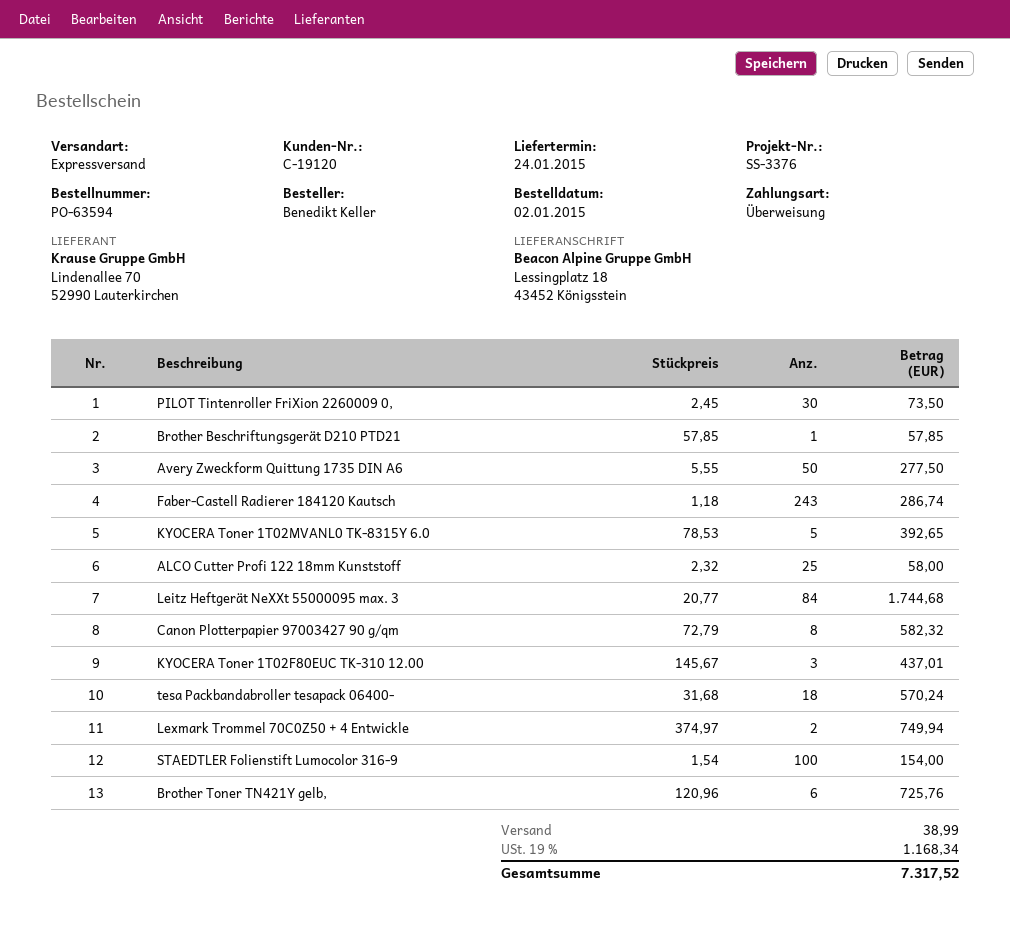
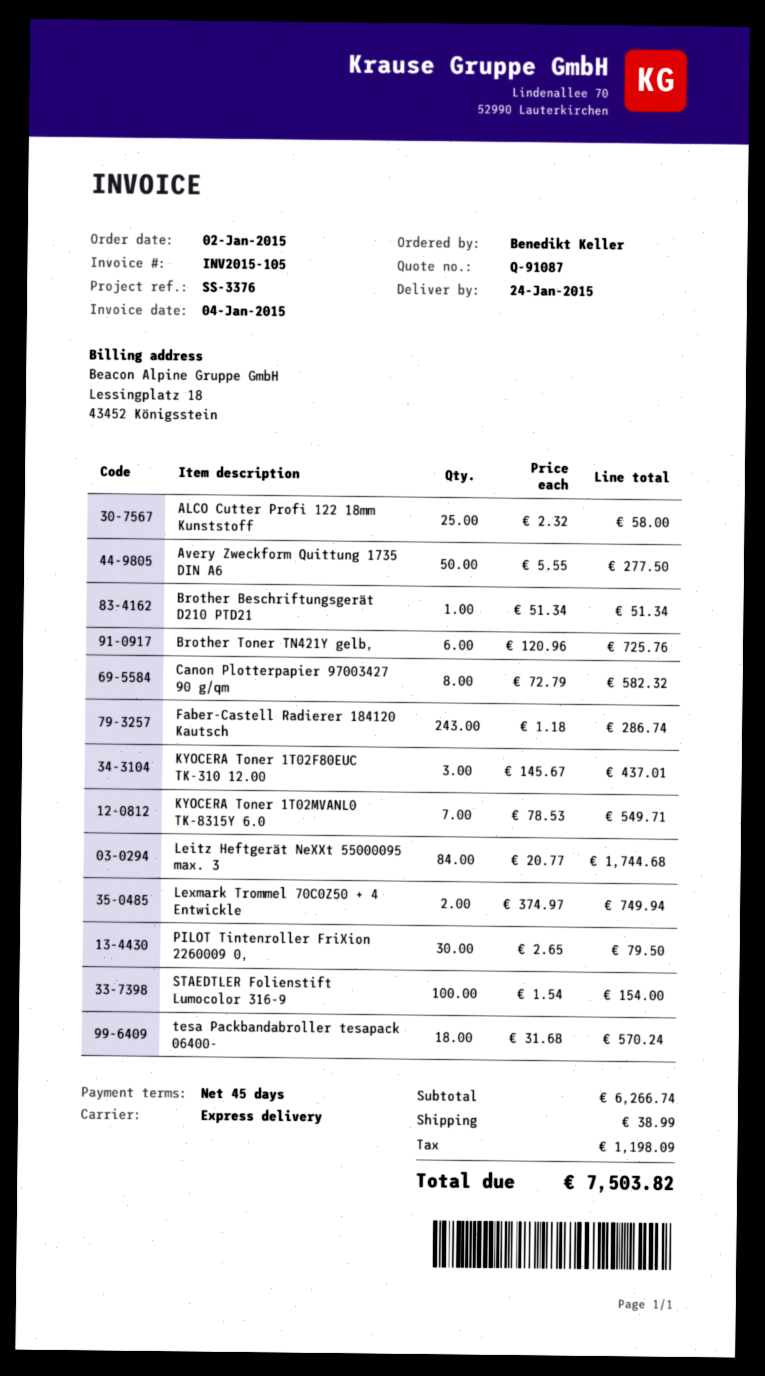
PILOT Tintenroller FriXion 2260009 0,: 30 x 2.45 = 73.50 -> 30 x 2.65 = 79.50
Brother Beschriftungsgerät D210 PTD21: 1 x 57.85 = 57.85 -> 1 x 51.34 = 51.34
KYOCERA Toner 1T02MVANL0 TK-8315Y 6.0: 5 x 78.53 = 392.65 -> 7 x 78.53 = 549.71
tax: 1168.34 -> 1198.09
total: 7317.52 -> 7503.82

